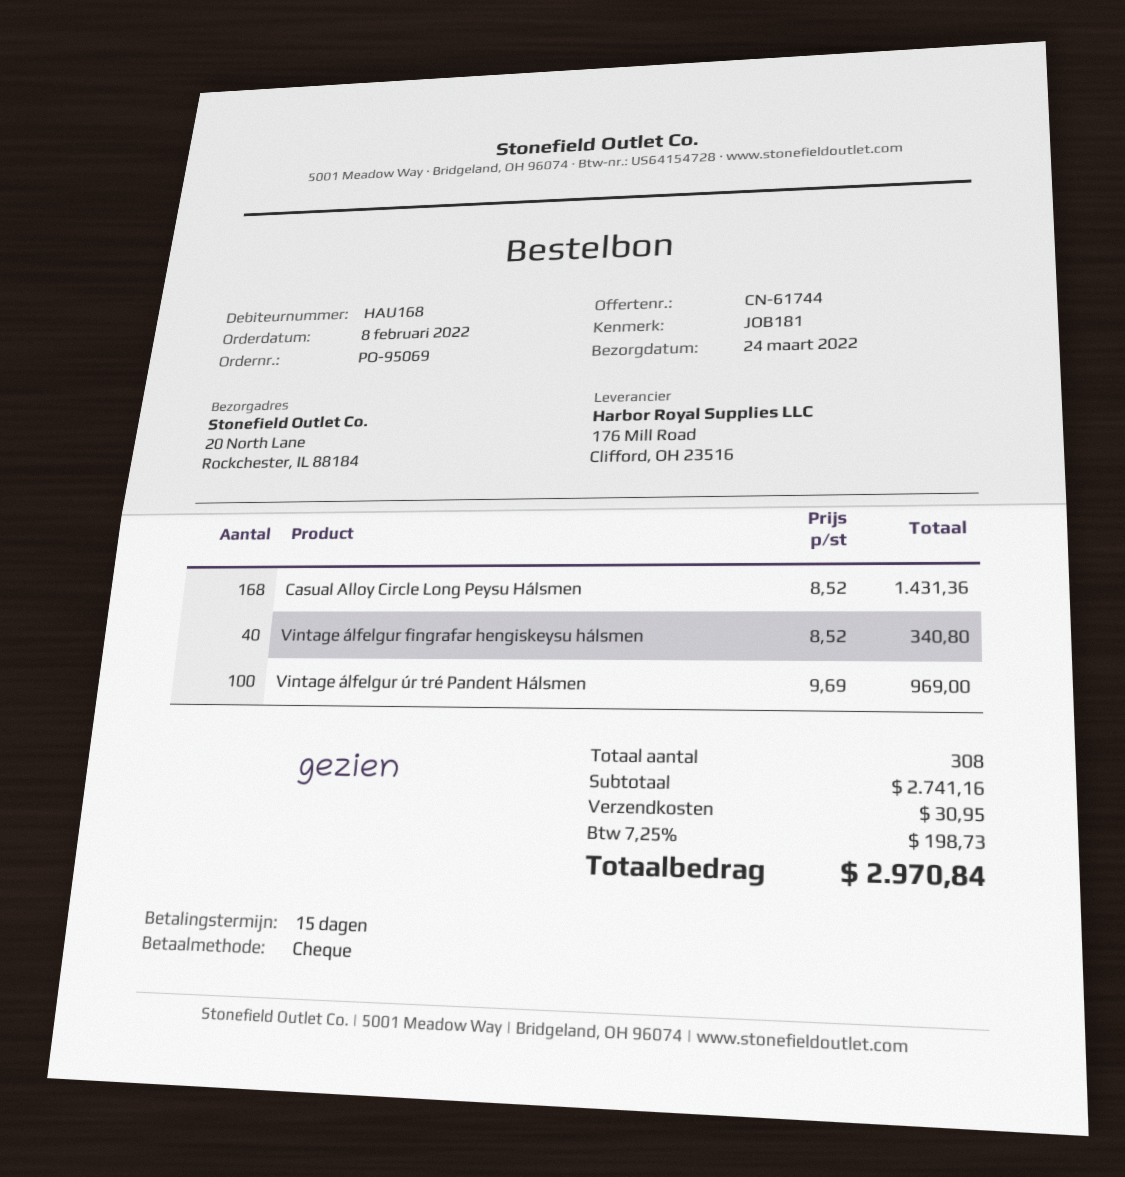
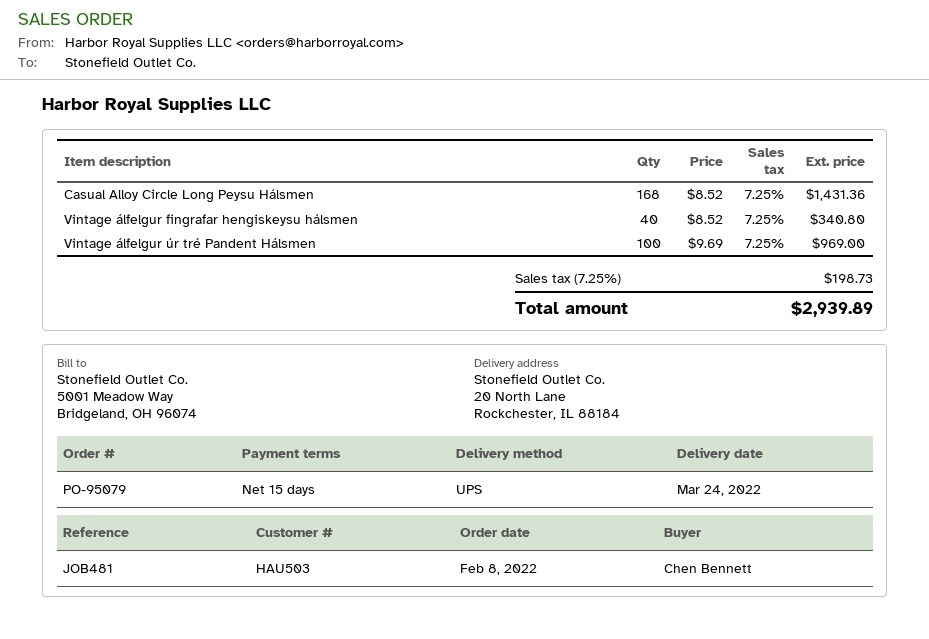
order number: PO-95069 -> PO-95079
customer number: HAU168 -> HAU503
reference: JOB181 -> JOB481
shipping: 30.95 -> none
total: 2970.84 -> 2939.89

